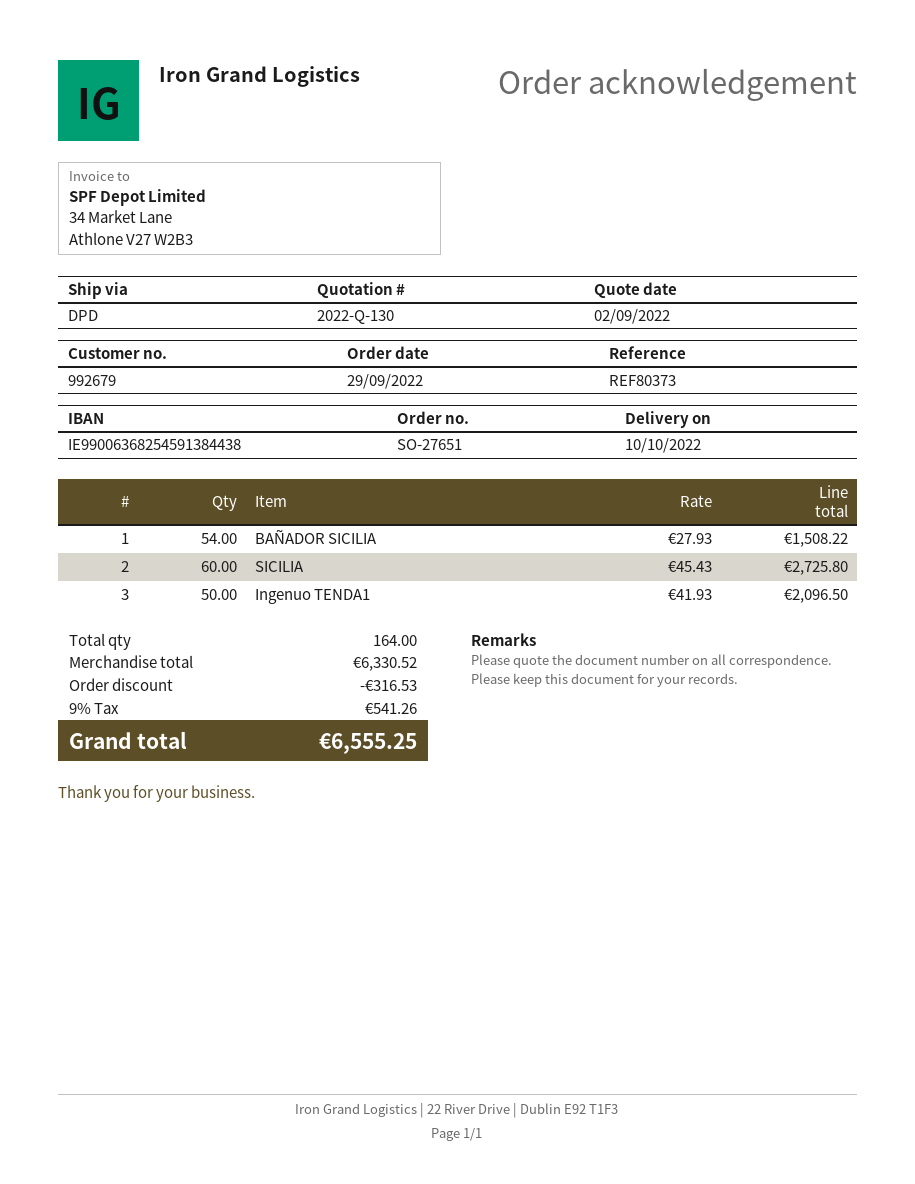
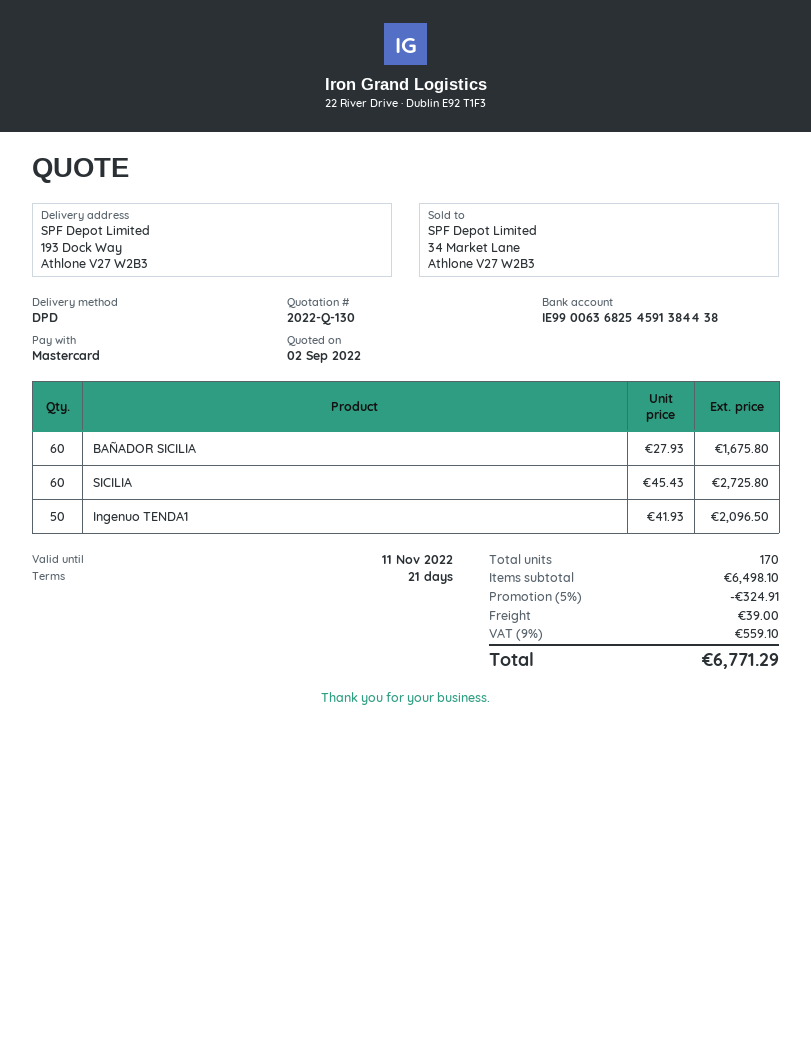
BAÑADOR SICILIA: 54 x 27.93 = 1508.22 -> 60 x 27.93 = 1675.80
total quantity: 164 -> 170
subtotal: 6330.52 -> 6498.10
discount: 316.53 -> 324.91
shipping: none -> 39.00
tax: 9% = 541.26 -> 9% = 559.10
total: 6555.25 -> 6771.29

